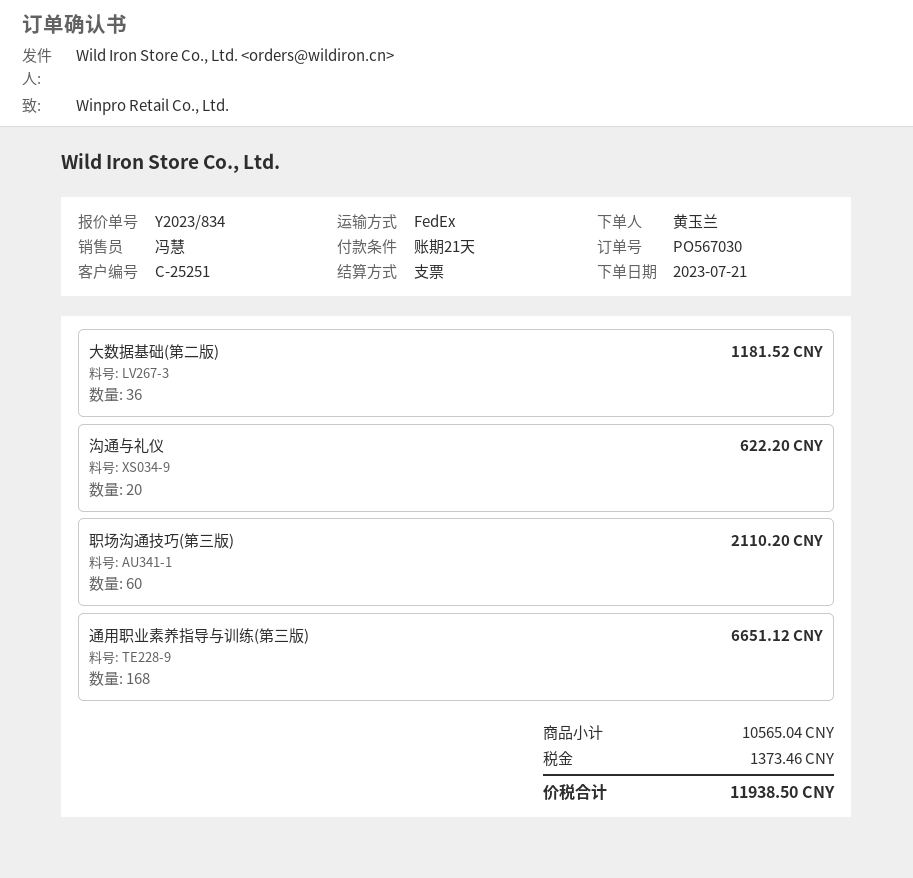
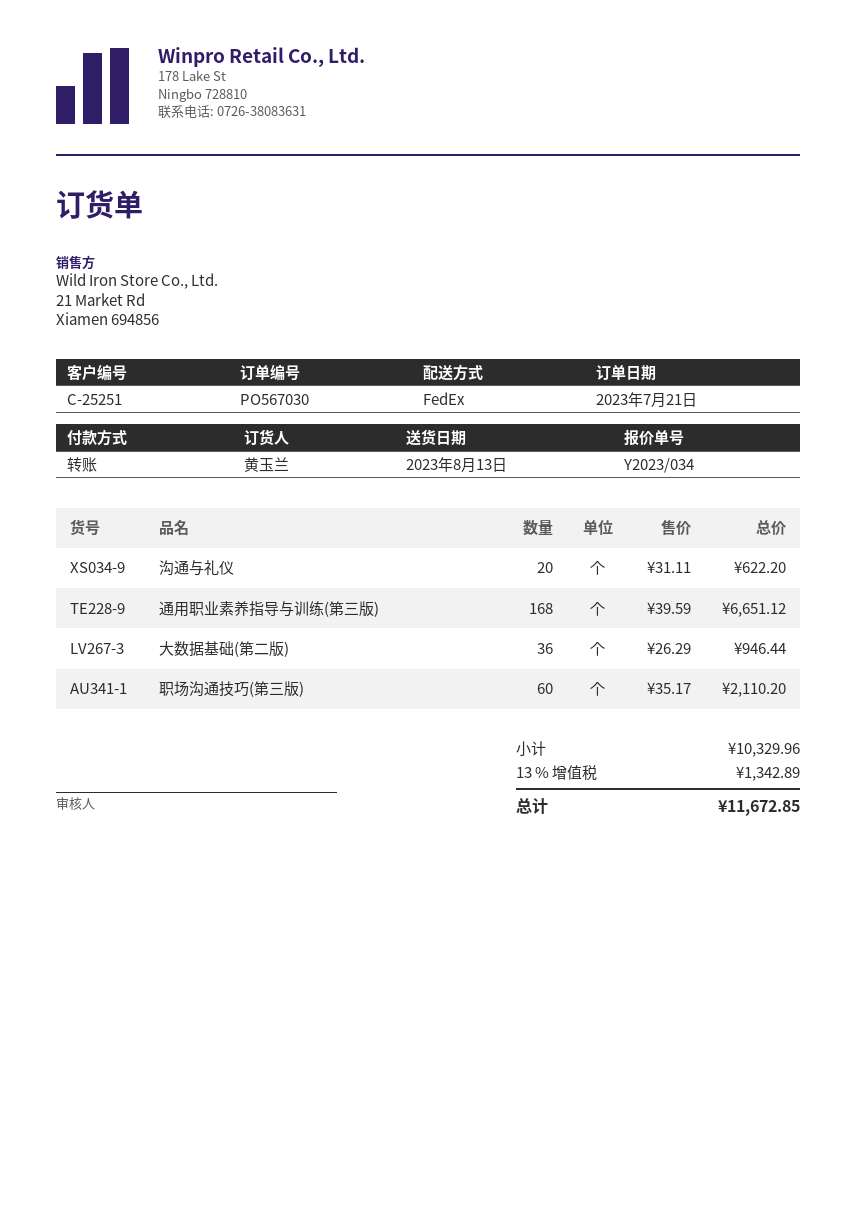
quote number: Y2023/834 -> Y2023/034
payment method: cheque -> bank transfer
大数据基础(第二版): 36 for 1181.52 -> 36 for 946.44
subtotal: 10565.04 -> 10329.96
tax: 1373.46 -> 1342.89
total: 11938.50 -> 11672.85

